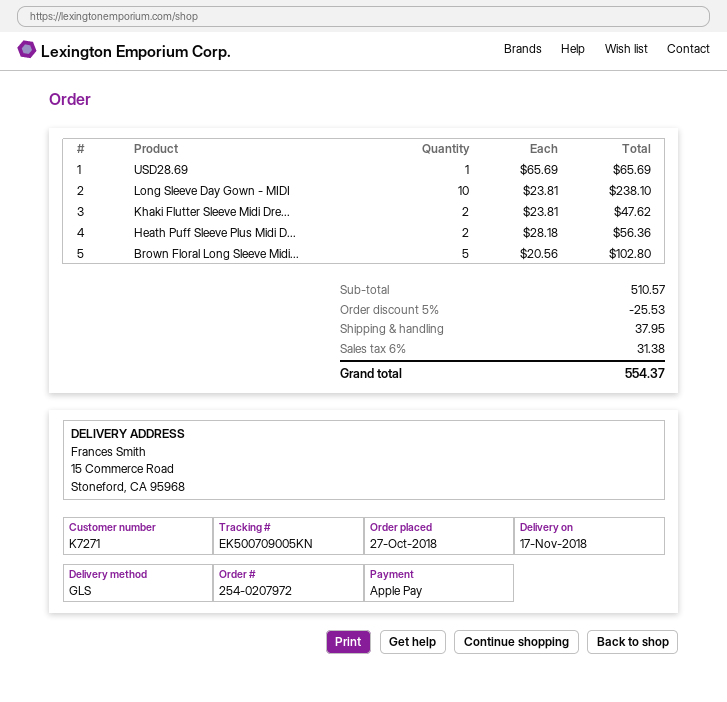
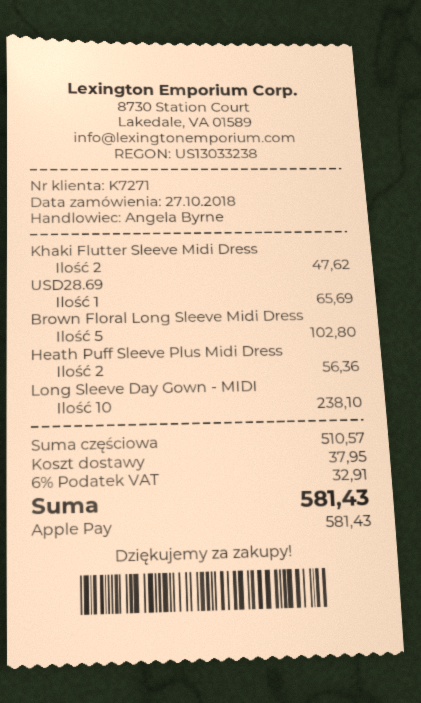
discount: 5% = 25.53 -> none
tax: 6% = 31.38 -> 6% = 32.91
total: 554.37 -> 581.43

